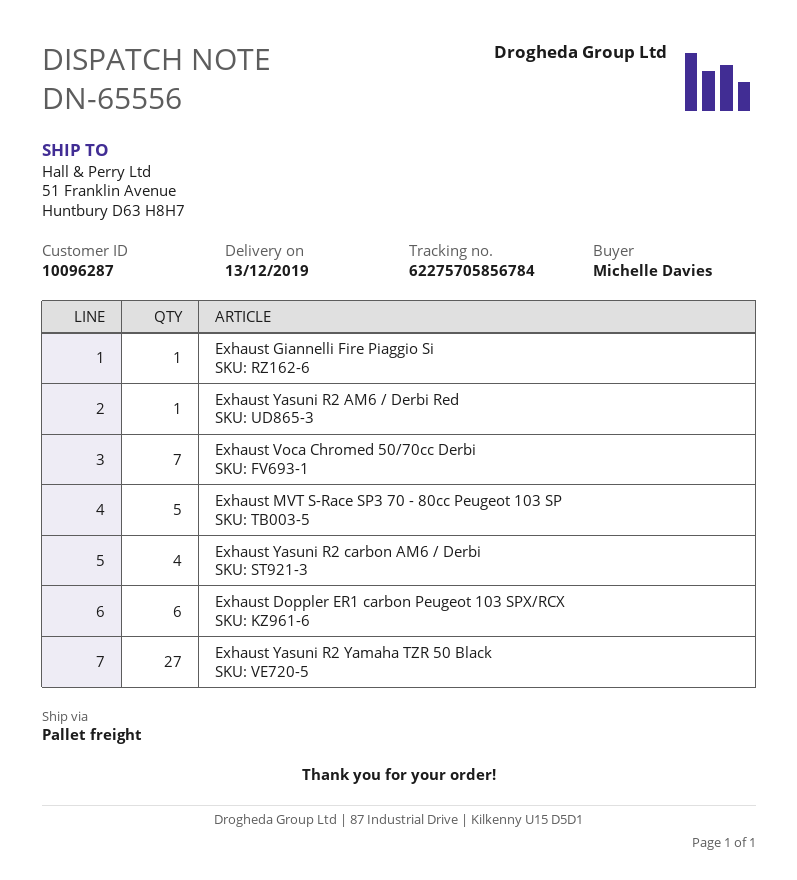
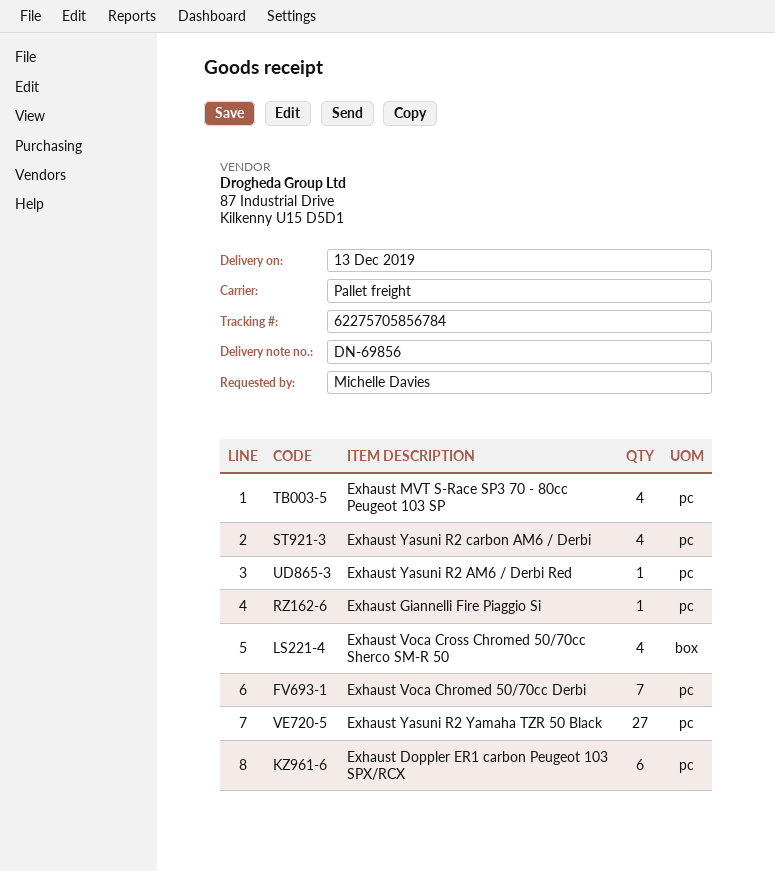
delivery note number: DN-65556 -> DN-69856
Exhaust MVT S-Race SP3 70 - 80cc Peugeot 103 SP: 5 -> 4
Exhaust Voca Cross Chromed 50/70cc Sherco SM-R 50: none -> 4

